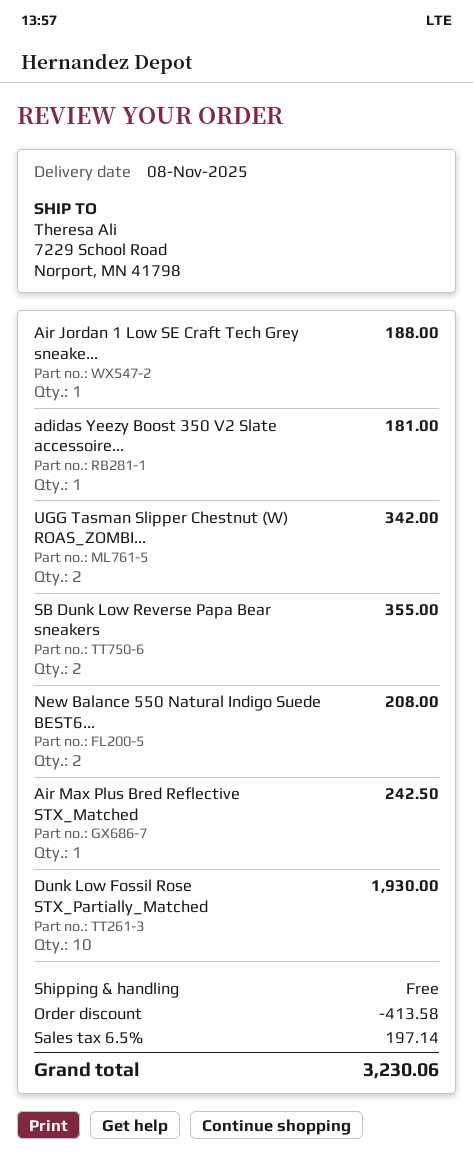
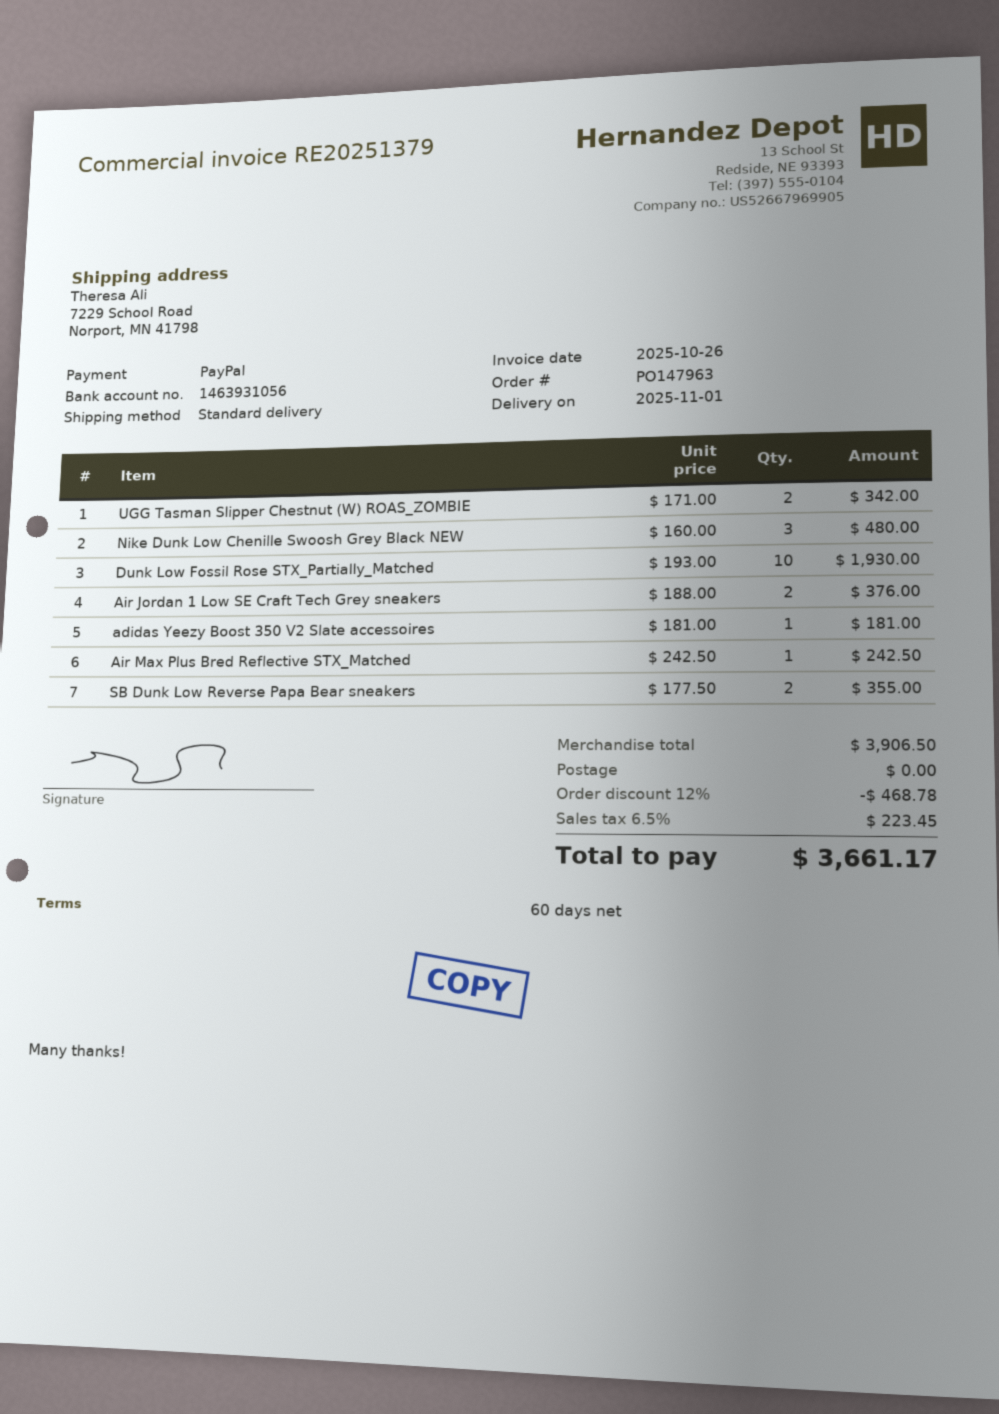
delivery date: 2025-11-08 -> 2025-11-01
Air Jordan 1 Low SE Craft Tech Grey sneake...: 1 for 188.00 -> 2 for 376.00
New Balance 550 Natural Indigo Suede BEST6...: 2 for 208.00 -> none
Nike Dunk Low Chenille Swoosh Grey Black NEW: none -> 3 for 480.00
discount: 413.58 -> 468.78
tax: 6.5% = 197.14 -> 6.5% = 223.45
total: 3230.06 -> 3661.17

